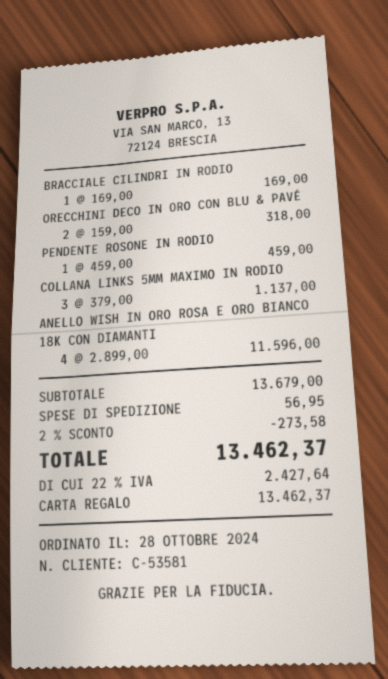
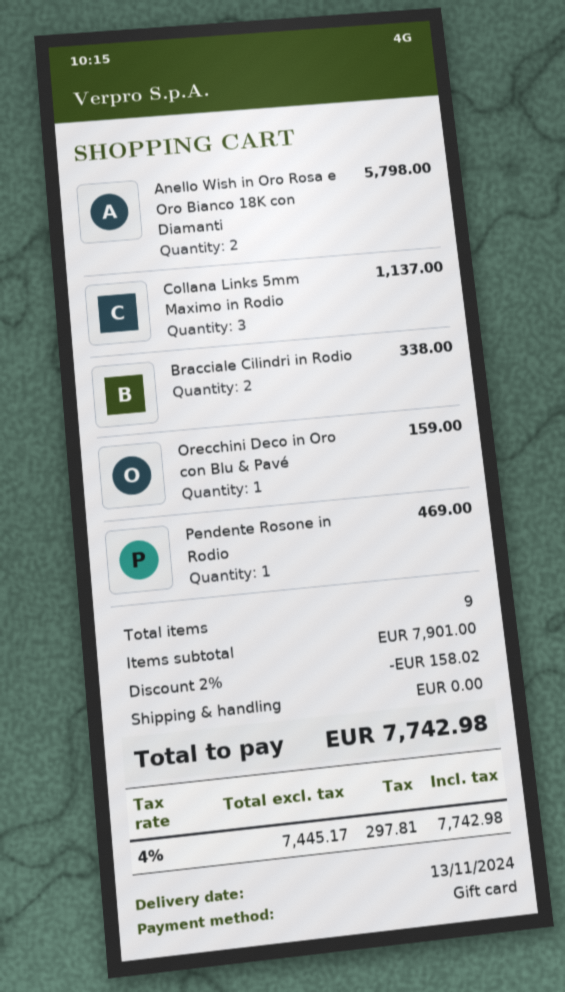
BRACCIALE CILINDRI IN RODIO: 1 for 169.00 -> 2 for 338.00
ORECCHINI DECO IN ORO CON BLU & PAVÉ: 2 for 318.00 -> 1 for 159.00
PENDENTE ROSONE IN RODIO: 1 for 459.00 -> 1 for 469.00
ANELLO WISH IN ORO ROSA E ORO BIANCO 18K CON DIAMANTI: 4 for 11596.00 -> 2 for 5798.00
subtotal: 13679.00 -> 7901.00
discount: 2% = 273.58 -> 2% = 158.02
shipping: 56.95 -> 0.00
tax: 22% = 2427.64 -> 4% = 297.81
total: 13462.37 -> 7742.98

